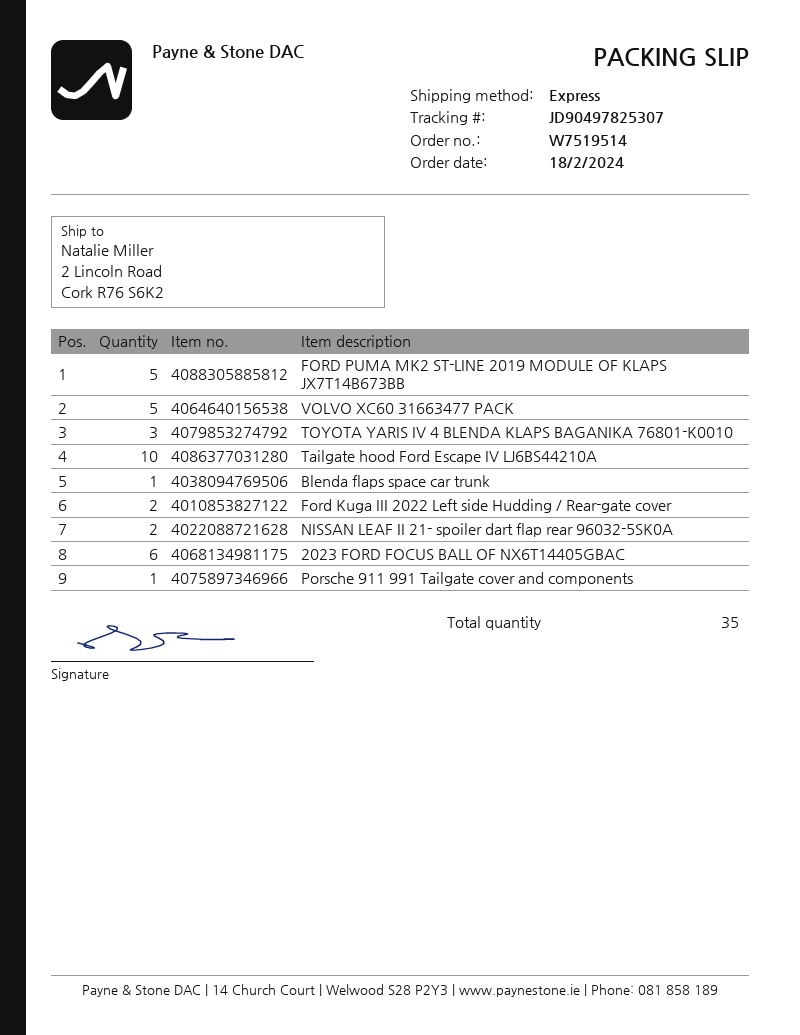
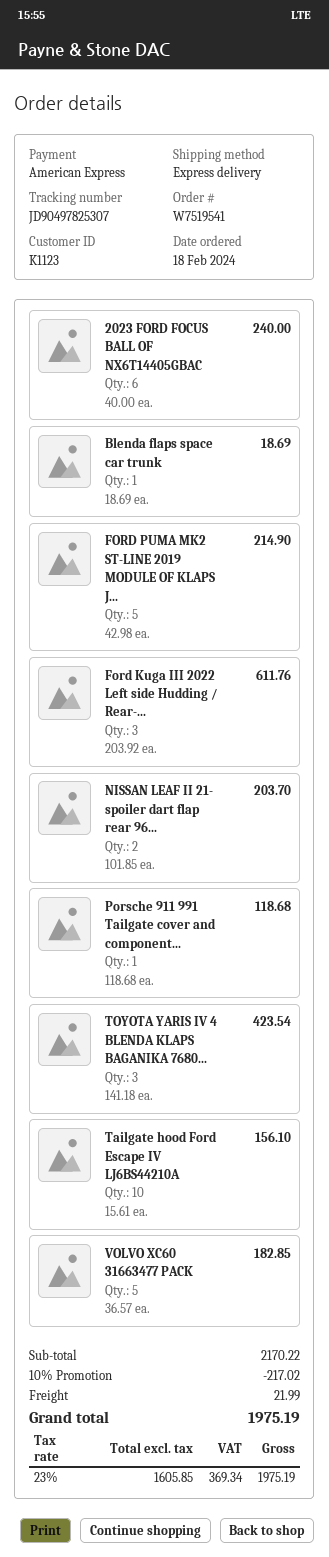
order number: W7519514 -> W7519541
Ford Kuga III 2022 Left side Hudding / Rear-gate cover: 2 -> 3

